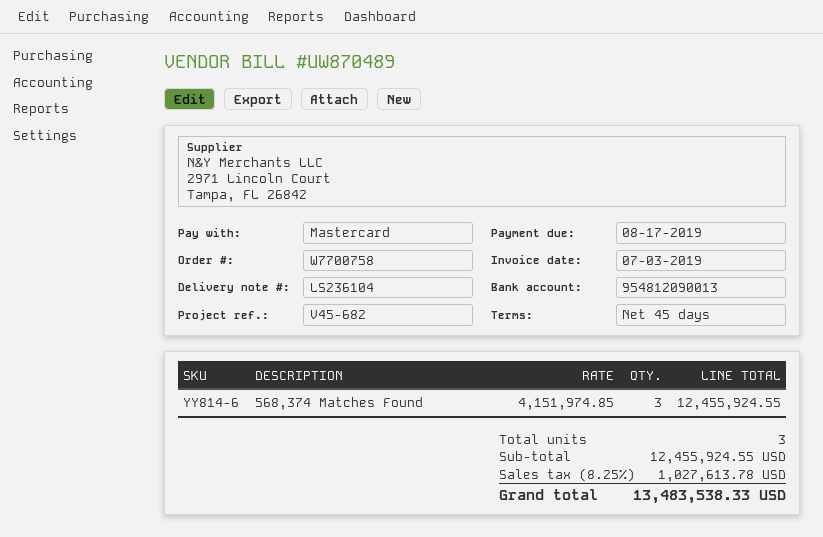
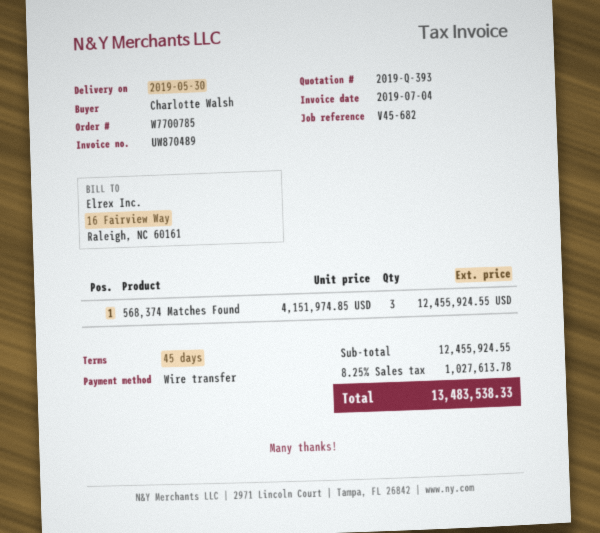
order number: W7700758 -> W7700785
invoice date: 2019-07-03 -> 2019-07-04
payment method: Mastercard -> bank transfer

